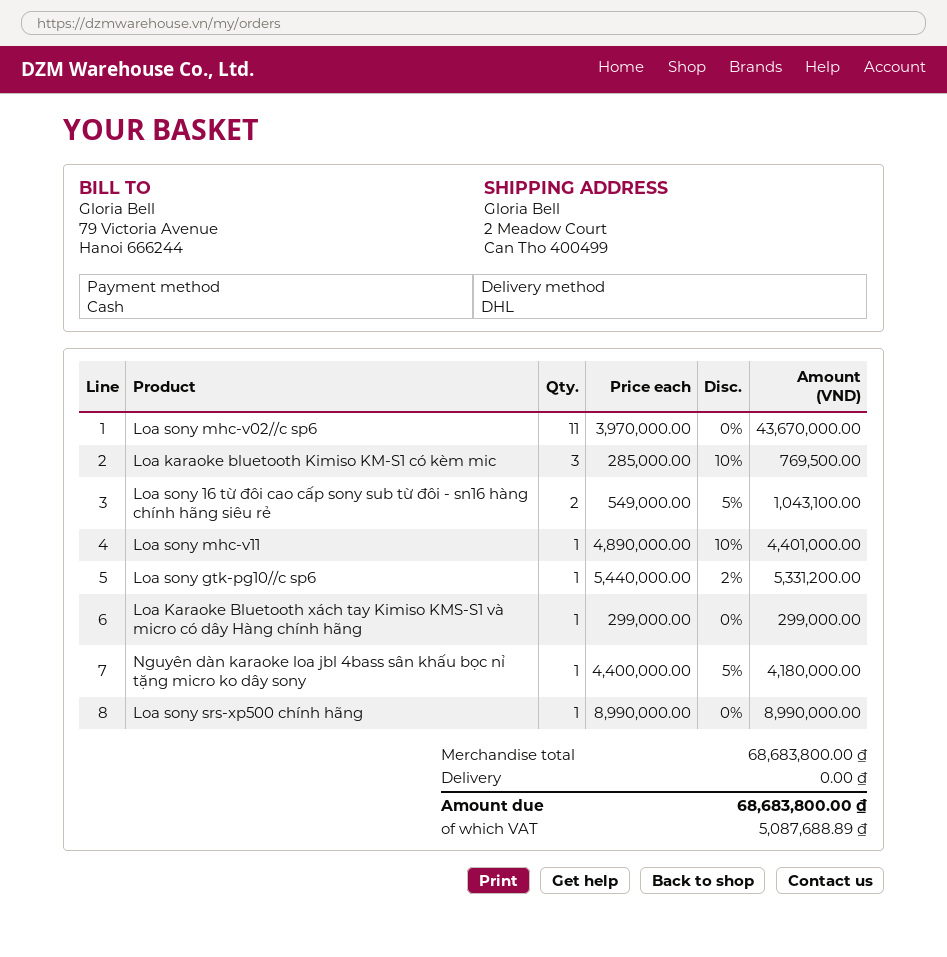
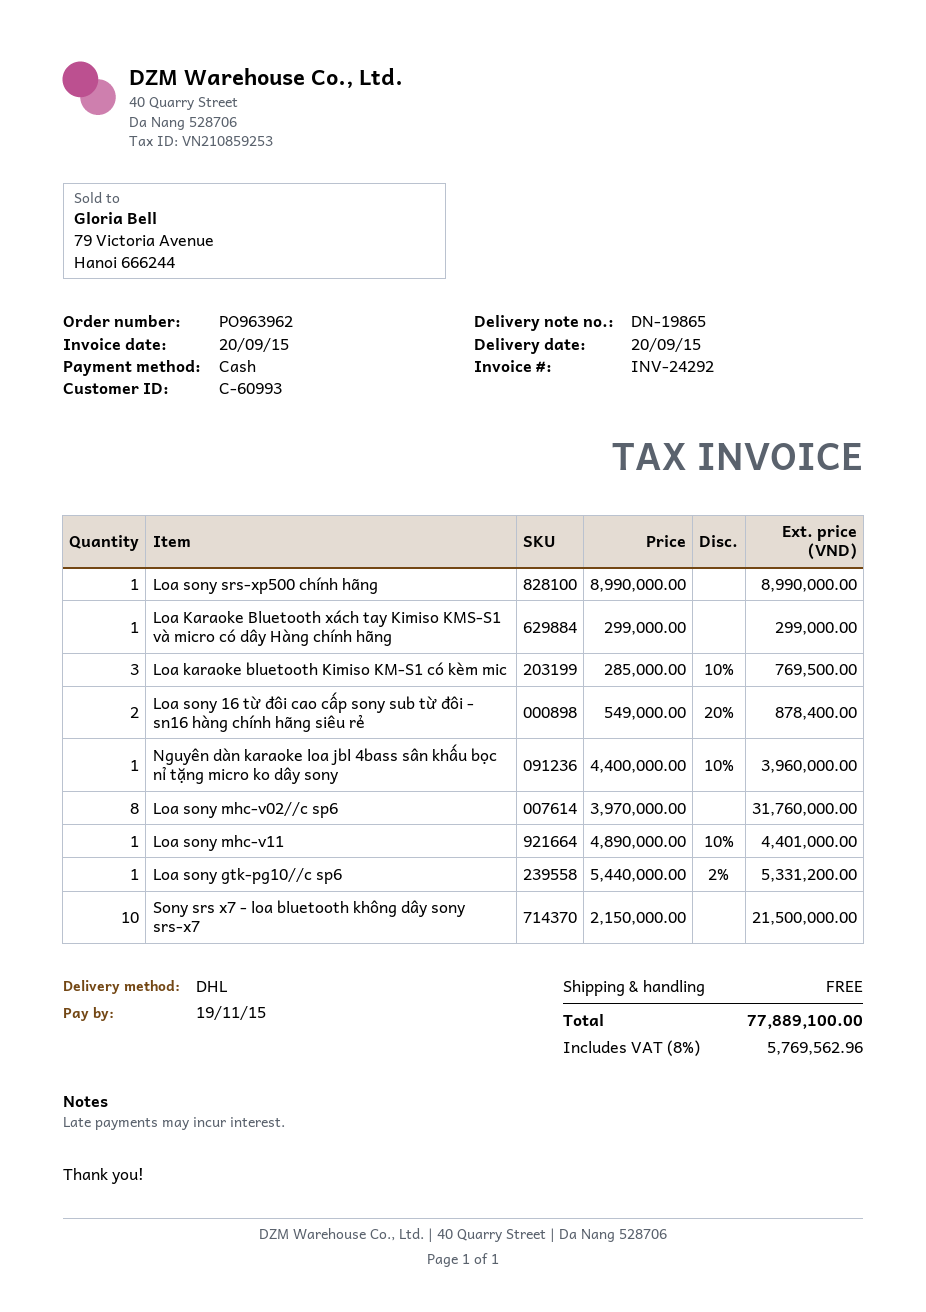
Loa sony mhc-v02//c sp6: 11 x 3970000.00 = 43670000.00 -> 8 x 3970000.00 = 31760000.00
Loa sony 16 từ đôi cao cấp sony sub từ đôi - sn16 hàng chính hãng siêu rẻ: 2 x 549000.00 - 5% = 1043100.00 -> 2 x 549000.00 - 20% = 878400.00
Nguyên dàn karaoke loa jbl 4bass sân khấu bọc nỉ tặng micro ko dây sony: 1 x 4400000.00 - 5% = 4180000.00 -> 1 x 4400000.00 - 10% = 3960000.00
Sony srs x7 - loa bluetooth không dây sony srs-x7: none -> 10 x 2150000.00 = 21500000.00
tax: 5087688.89 -> 5769562.96
total: 68683800.00 -> 77889100.00

